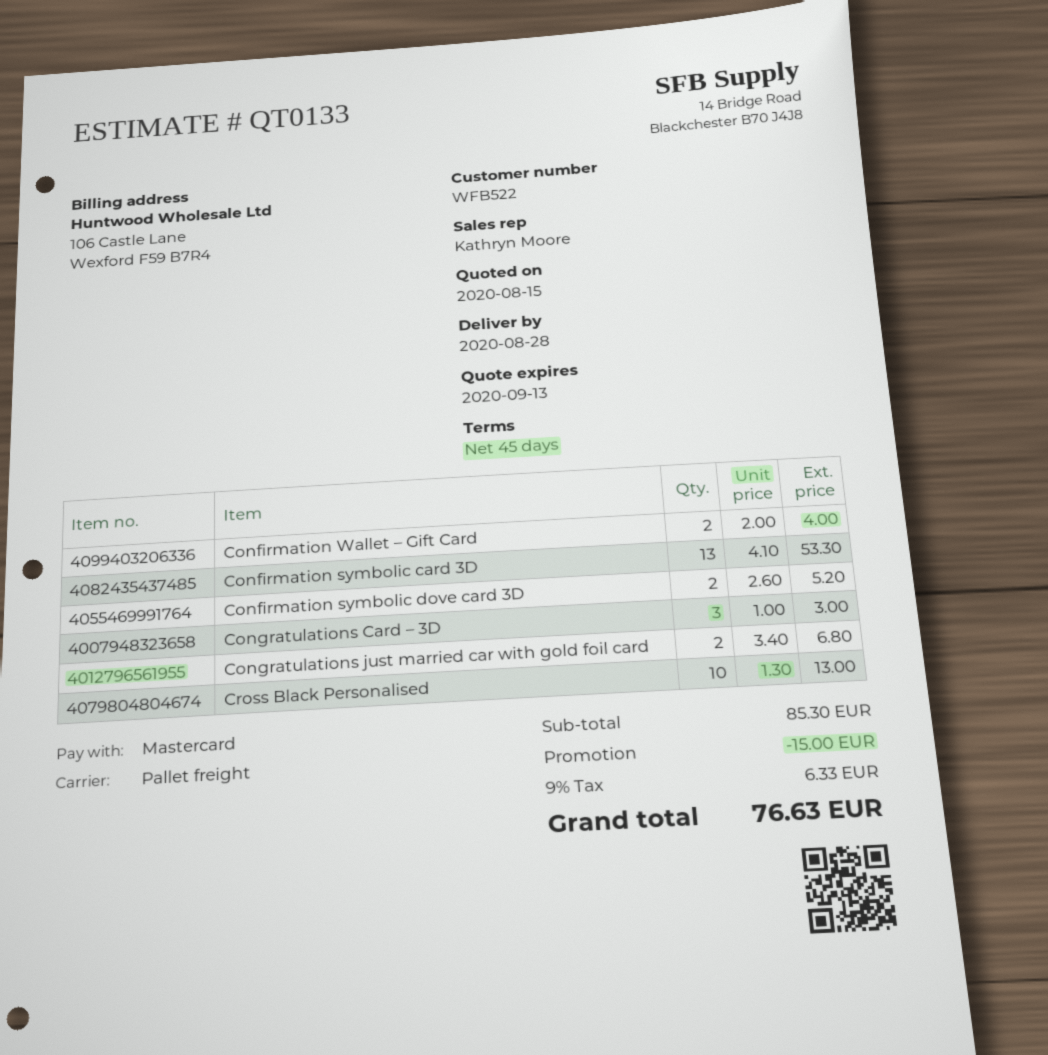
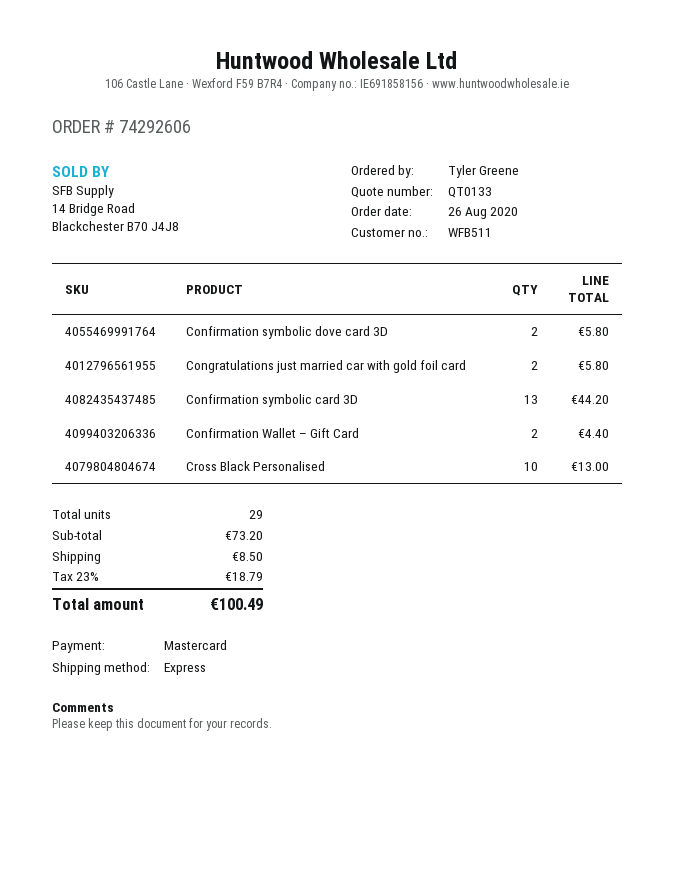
customer number: WFB522 -> WFB511
shipping method: pallet freight -> express
Confirmation Wallet – Gift Card: 2 for 4.00 -> 2 for 4.40
Confirmation symbolic card 3D: 13 for 53.30 -> 13 for 44.20
Confirmation symbolic dove card 3D: 2 for 5.20 -> 2 for 5.80
Congratulations Card – 3D: 3 for 3.00 -> none
Congratulations just married car with gold foil card: 2 for 6.80 -> 2 for 5.80
subtotal: 85.30 -> 73.20
discount: 15.00 -> none
shipping: none -> 8.50
tax: 9% = 6.33 -> 23% = 18.79
total: 76.63 -> 100.49

